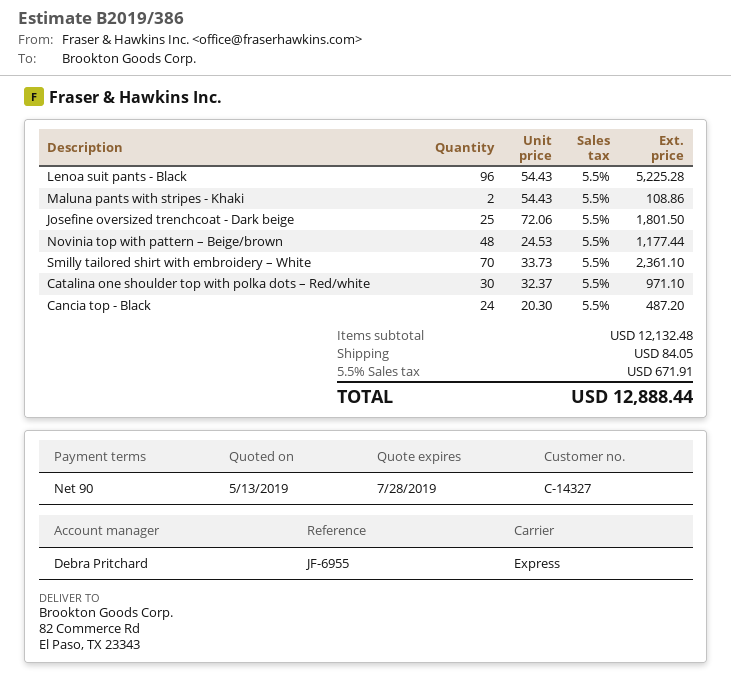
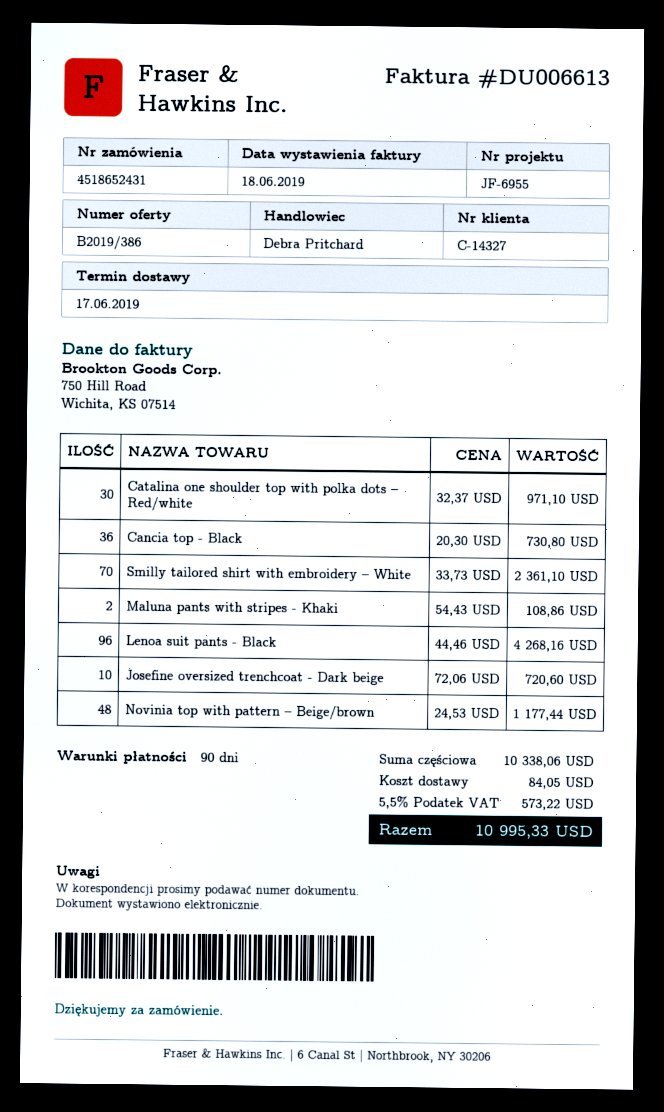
Lenoa suit pants - Black: 96 x 54.43 = 5225.28 -> 96 x 44.46 = 4268.16
Josefine oversized trenchcoat - Dark beige: 25 x 72.06 = 1801.50 -> 10 x 72.06 = 720.60
Cancia top - Black: 24 x 20.30 = 487.20 -> 36 x 20.30 = 730.80
subtotal: 12132.48 -> 10338.06
tax: 5.5% = 671.91 -> 5.5% = 573.22
total: 12888.44 -> 10995.33

